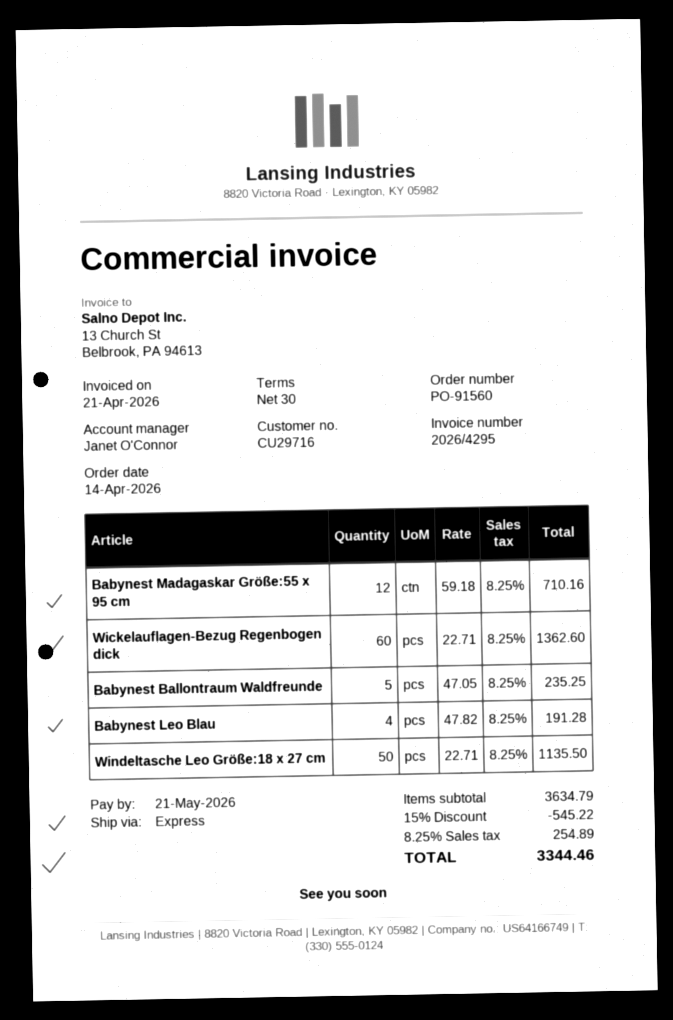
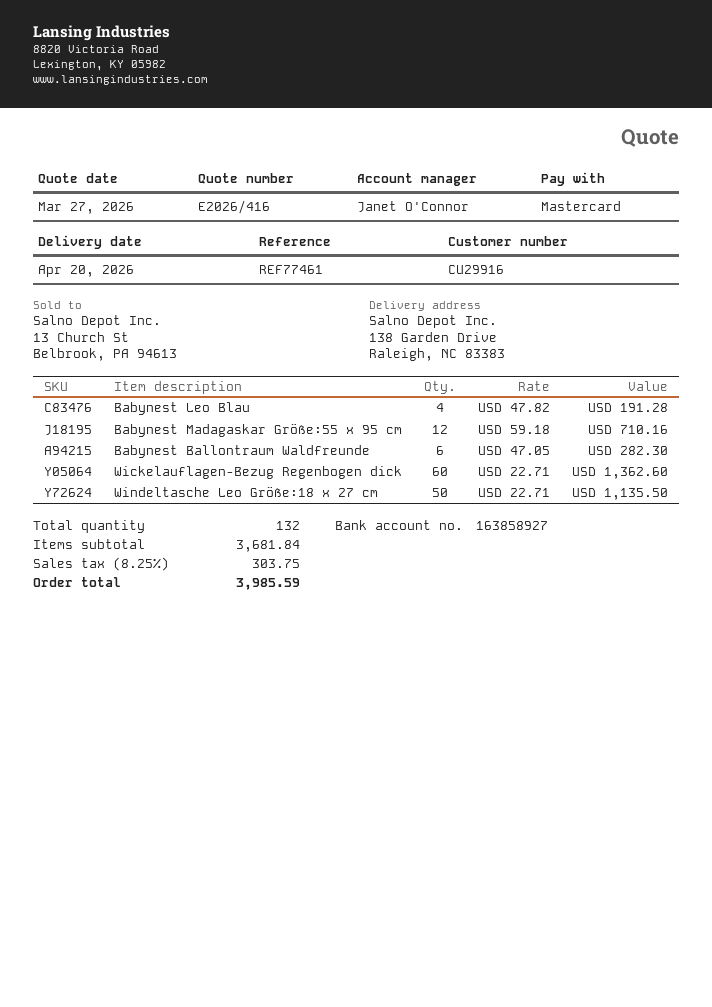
customer number: CU29716 -> CU29916
Babynest Ballontraum Waldfreunde: 5 x 47.05 = 235.25 -> 6 x 47.05 = 282.30
subtotal: 3634.79 -> 3681.84
discount: 15% = 545.22 -> none
tax: 8.25% = 254.89 -> 8.25% = 303.75
total: 3344.46 -> 3985.59

